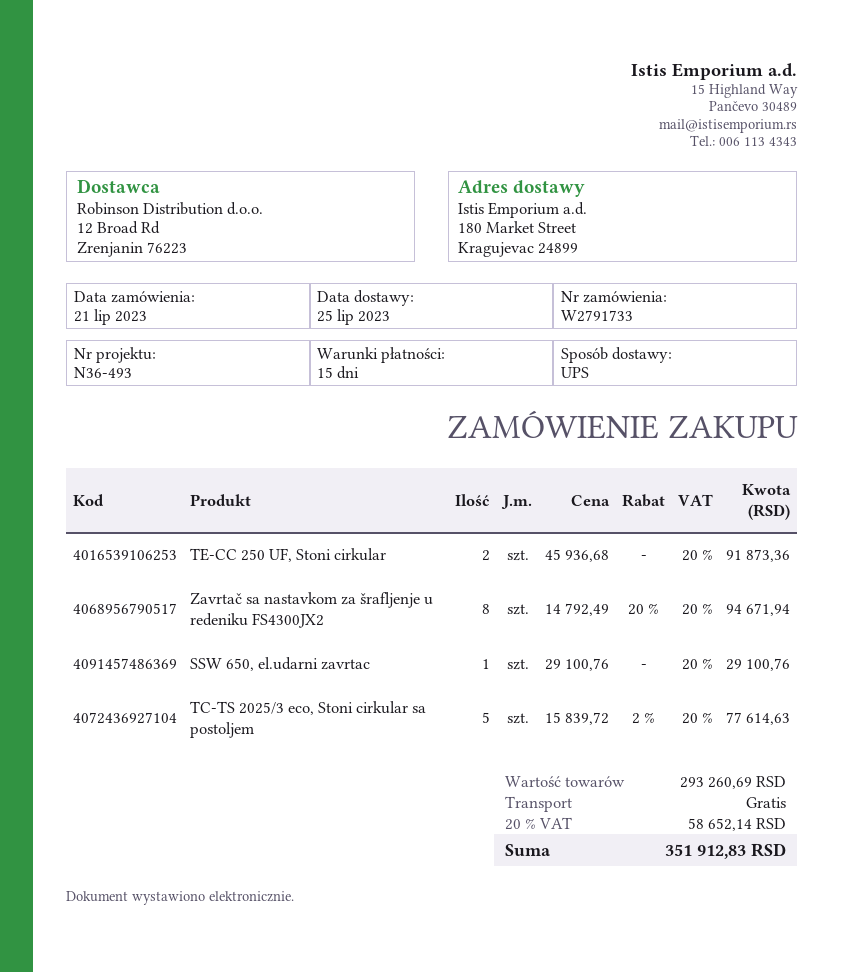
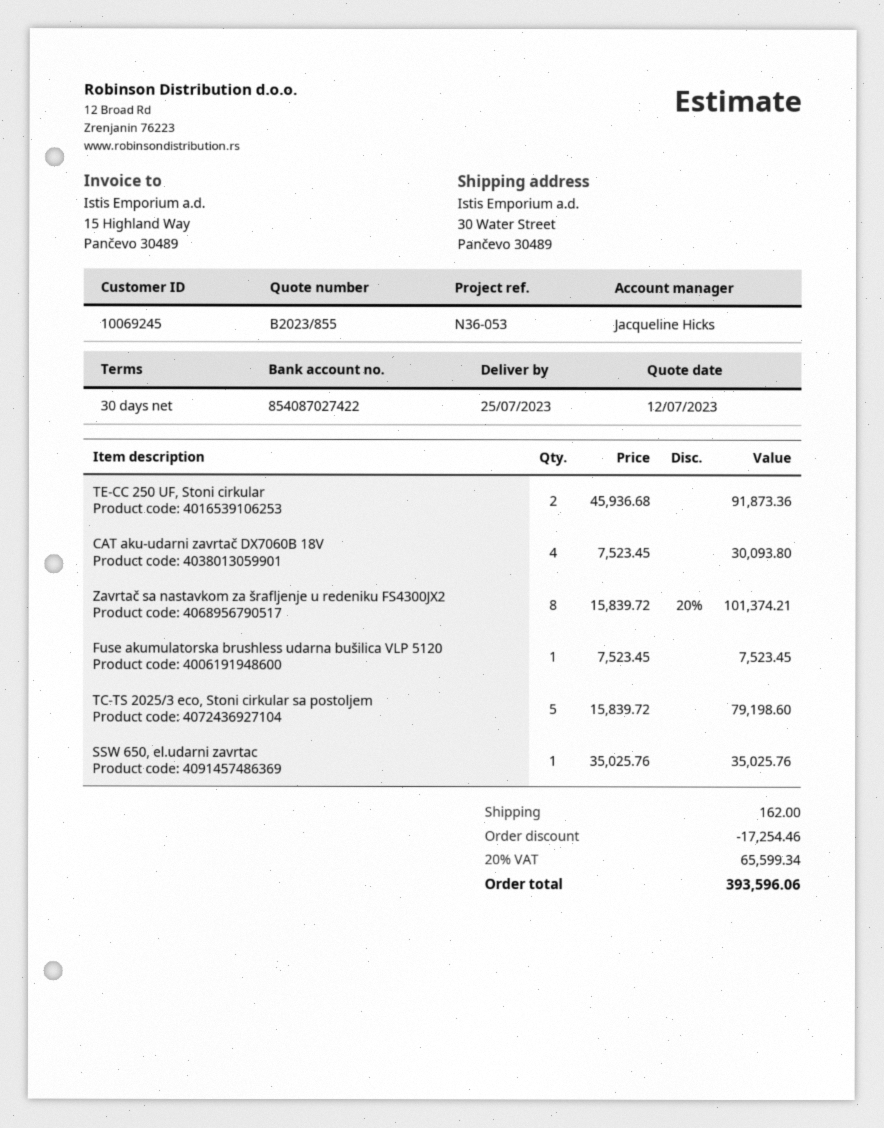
payment terms: 15 days -> 30 days
reference: N36-493 -> N36-053
ship to: 180 Market Street, Kragujevac 24899 -> 30 Water Street, Pančevo 30489
Zavrtač sa nastavkom za šrafljenje u redeniku FS4300JX2: 8 x 14792.49 - 20% = 94671.94 -> 8 x 15839.72 - 20% = 101374.21
SSW 650, el.udarni zavrtac: 1 x 29100.76 = 29100.76 -> 1 x 35025.76 = 35025.76
TC-TS 2025/3 eco, Stoni cirkular sa postoljem: 5 x 15839.72 - 2% = 77614.63 -> 5 x 15839.72 = 79198.60
CAT aku-udarni zavrtač DX7060B 18V: none -> 4 x 7523.45 = 30093.80
Fuse akumulatorska brushless udarna bušilica VLP 5120: none -> 1 x 7523.45 = 7523.45
discount: none -> 17254.46
shipping: 0.00 -> 162.00
tax: 20% = 58652.14 -> 20% = 65599.34
total: 351912.83 -> 393596.06

